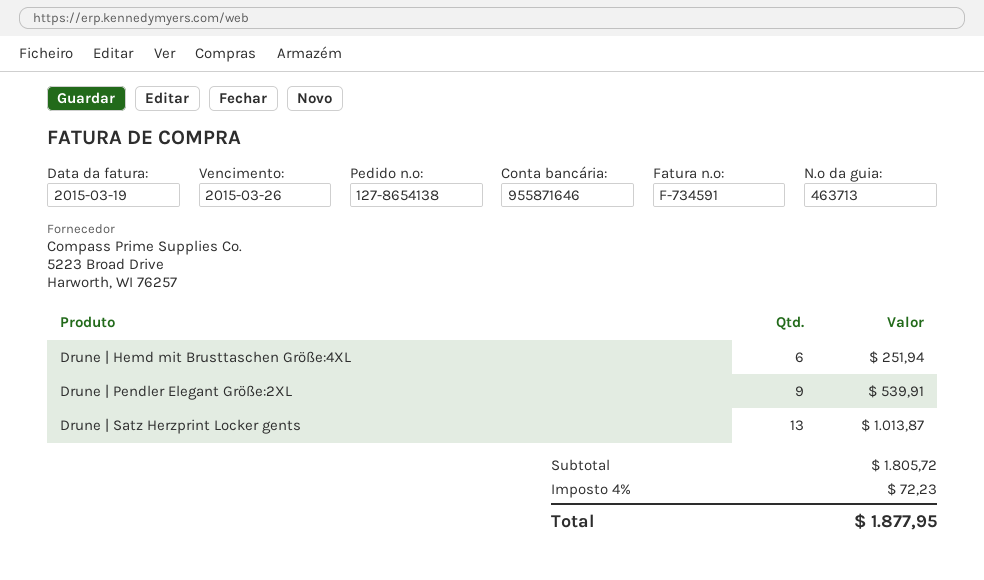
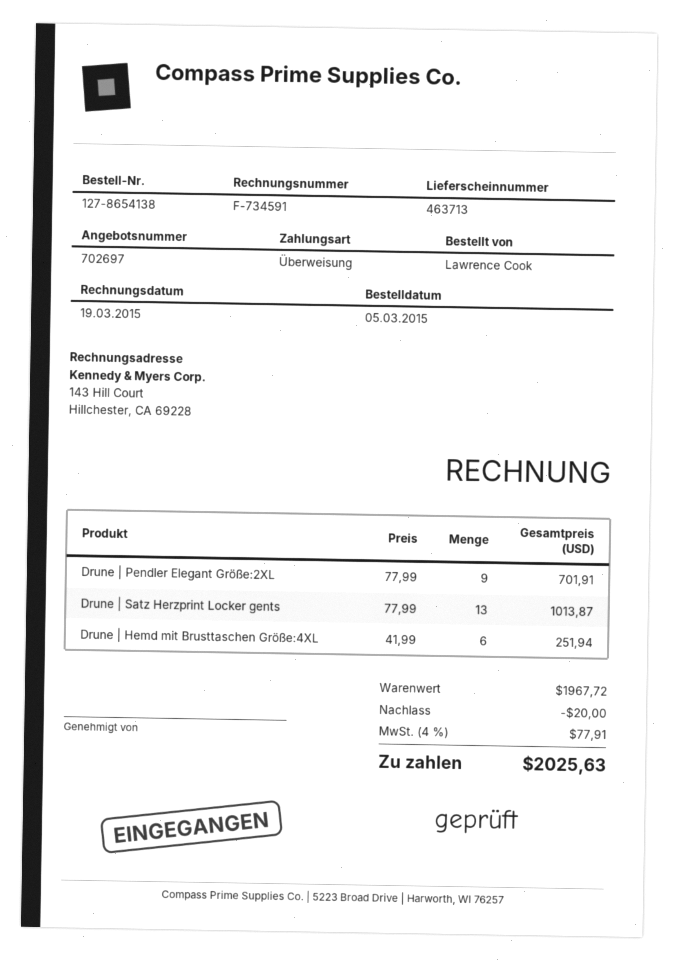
Drune | Pendler Elegant Größe:2XL: 9 for 539.91 -> 9 for 701.91
subtotal: 1805.72 -> 1967.72
discount: none -> 20.00
tax: 4% = 72.23 -> 4% = 77.91
total: 1877.95 -> 2025.63

